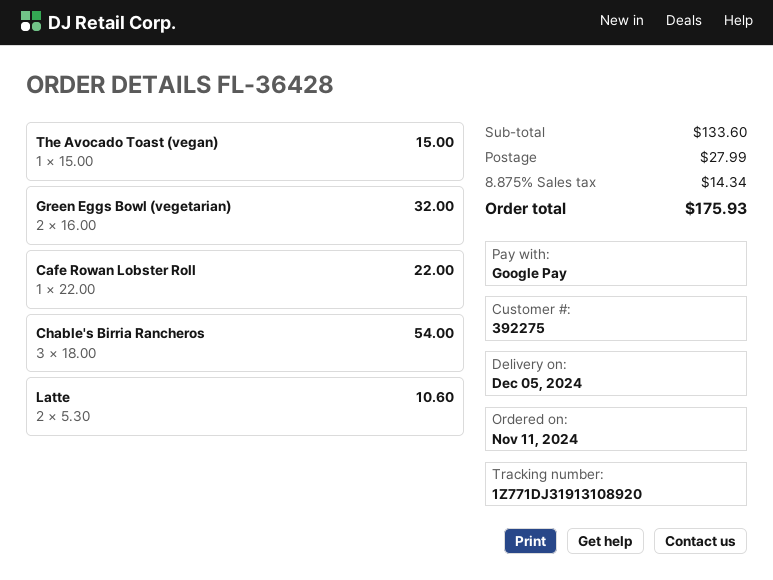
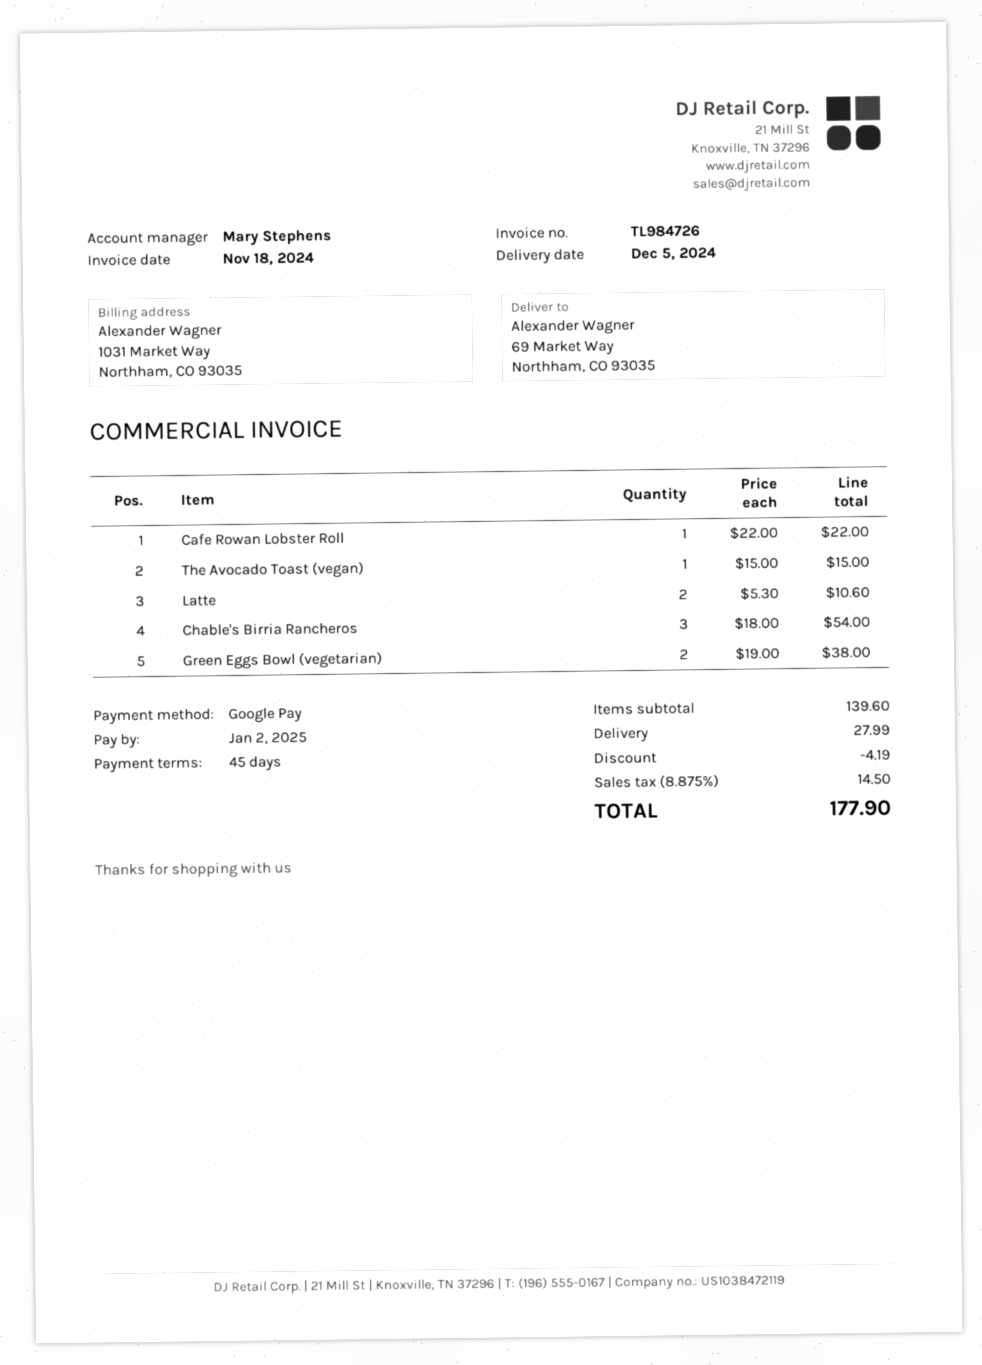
Green Eggs Bowl (vegetarian): 2 x 16.00 = 32.00 -> 2 x 19.00 = 38.00
subtotal: 133.60 -> 139.60
discount: none -> 4.19
tax: 8.875% = 14.34 -> 8.875% = 14.50
total: 175.93 -> 177.90

